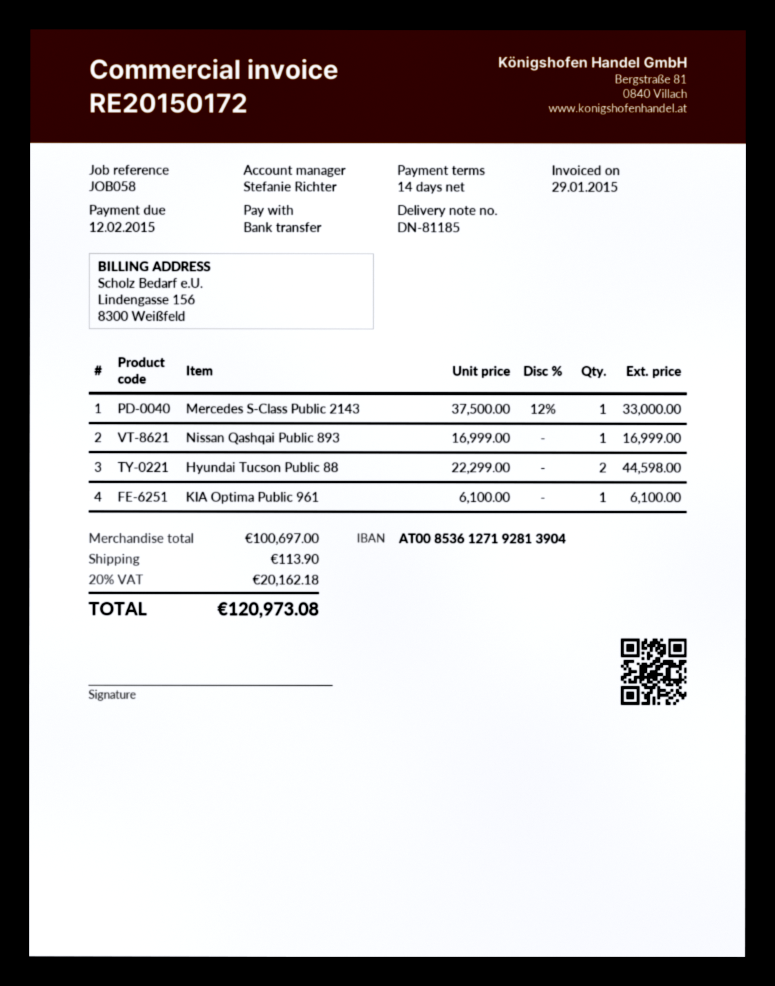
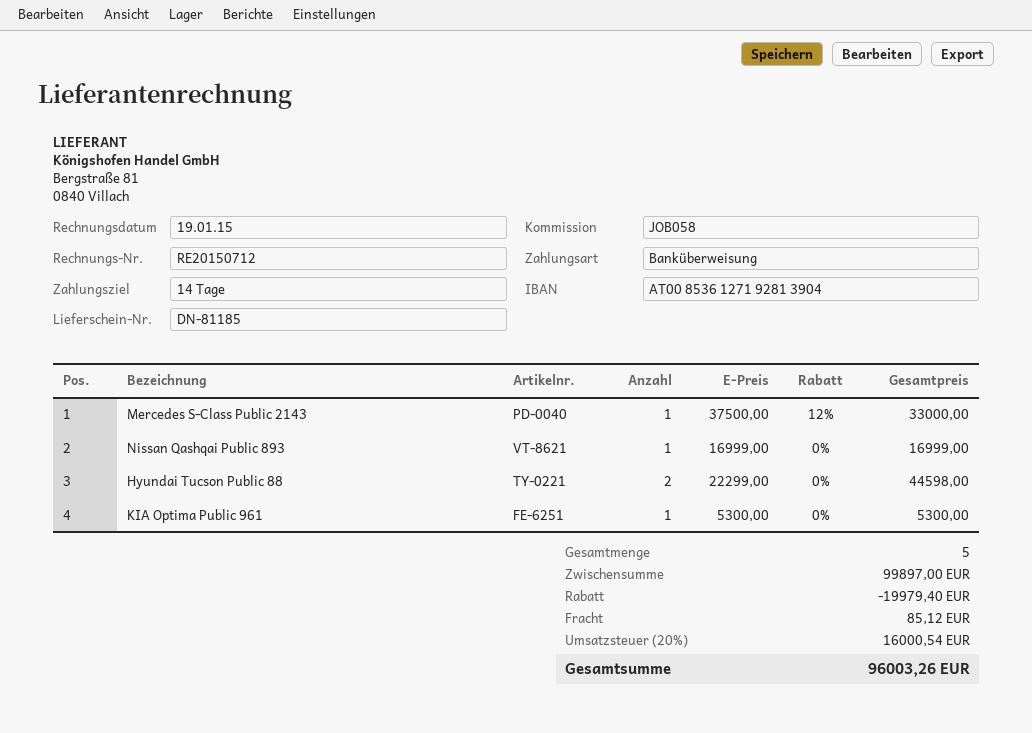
invoice number: RE20150172 -> RE20150712
invoice date: 2015-01-29 -> 2015-01-19
KIA Optima Public 961: 1 x 6100.00 = 6100.00 -> 1 x 5300.00 = 5300.00
subtotal: 100697.00 -> 99897.00
discount: none -> 19979.40
shipping: 113.90 -> 85.12
tax: 20% = 20162.18 -> 20% = 16000.54
total: 120973.08 -> 96003.26

